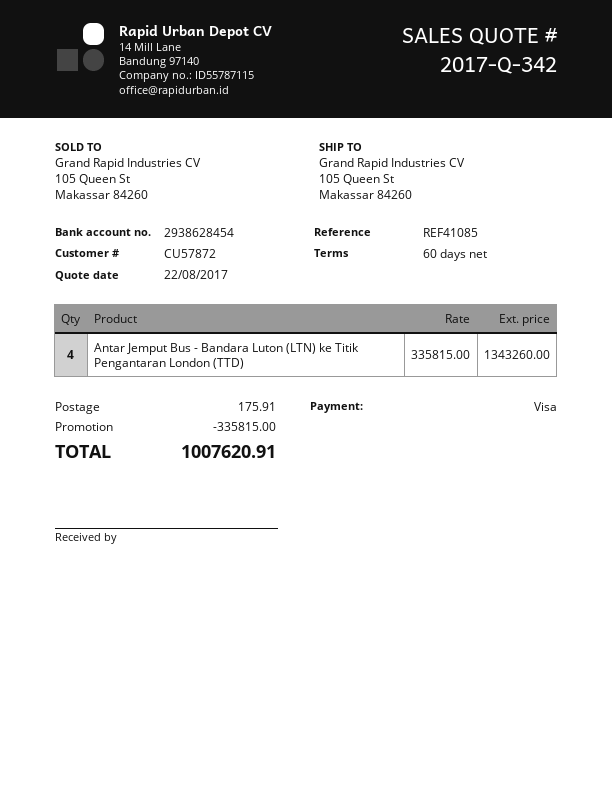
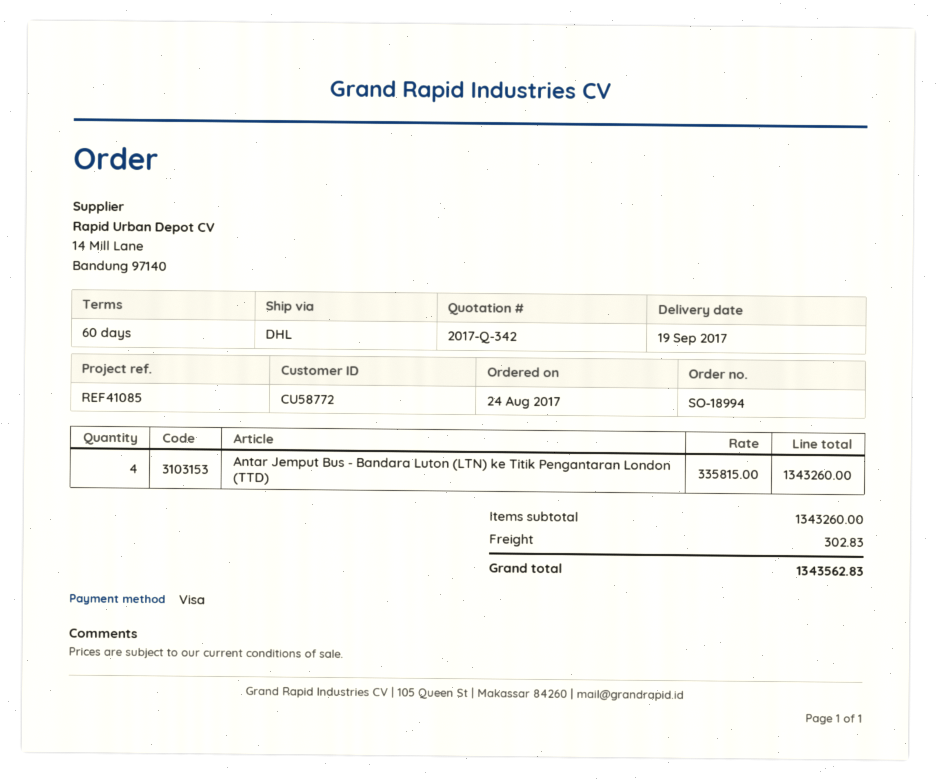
customer number: CU57872 -> CU58772
discount: 335815.00 -> none
shipping: 175.91 -> 302.83
total: 1007620.91 -> 1343562.83

